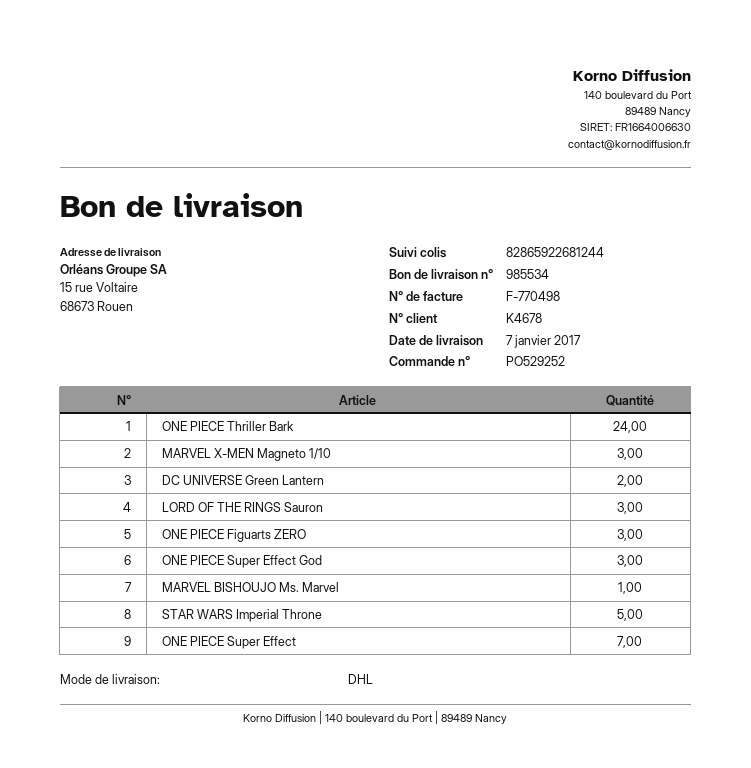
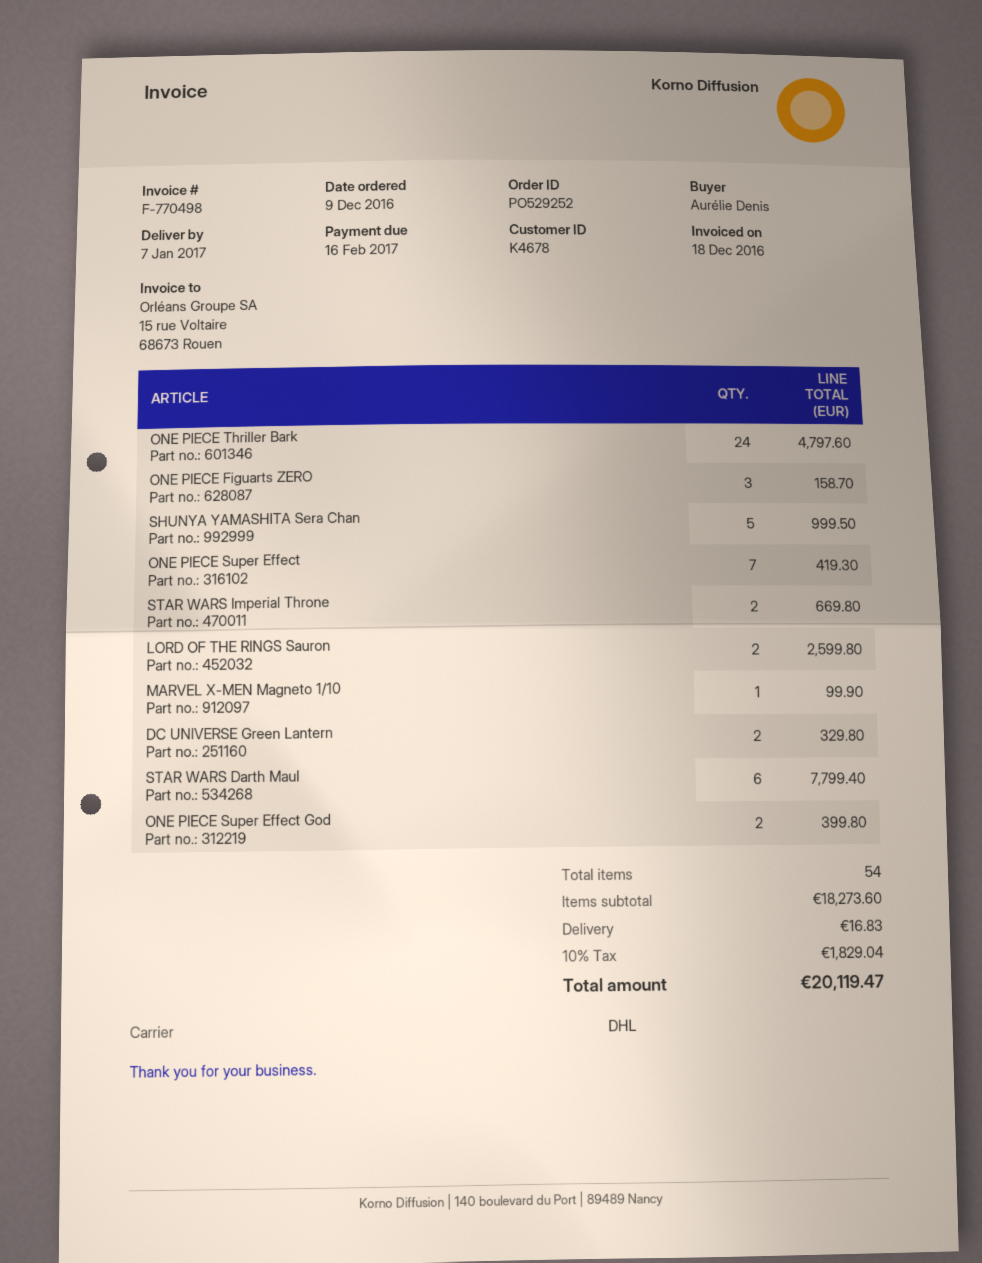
MARVEL X-MEN Magneto 1/10: 3 -> 1
LORD OF THE RINGS Sauron: 3 -> 2
ONE PIECE Super Effect God: 3 -> 2
MARVEL BISHOUJO Ms. Marvel: 1 -> none
STAR WARS Imperial Throne: 5 -> 2
SHUNYA YAMASHITA Sera Chan: none -> 5
STAR WARS Darth Maul: none -> 6

